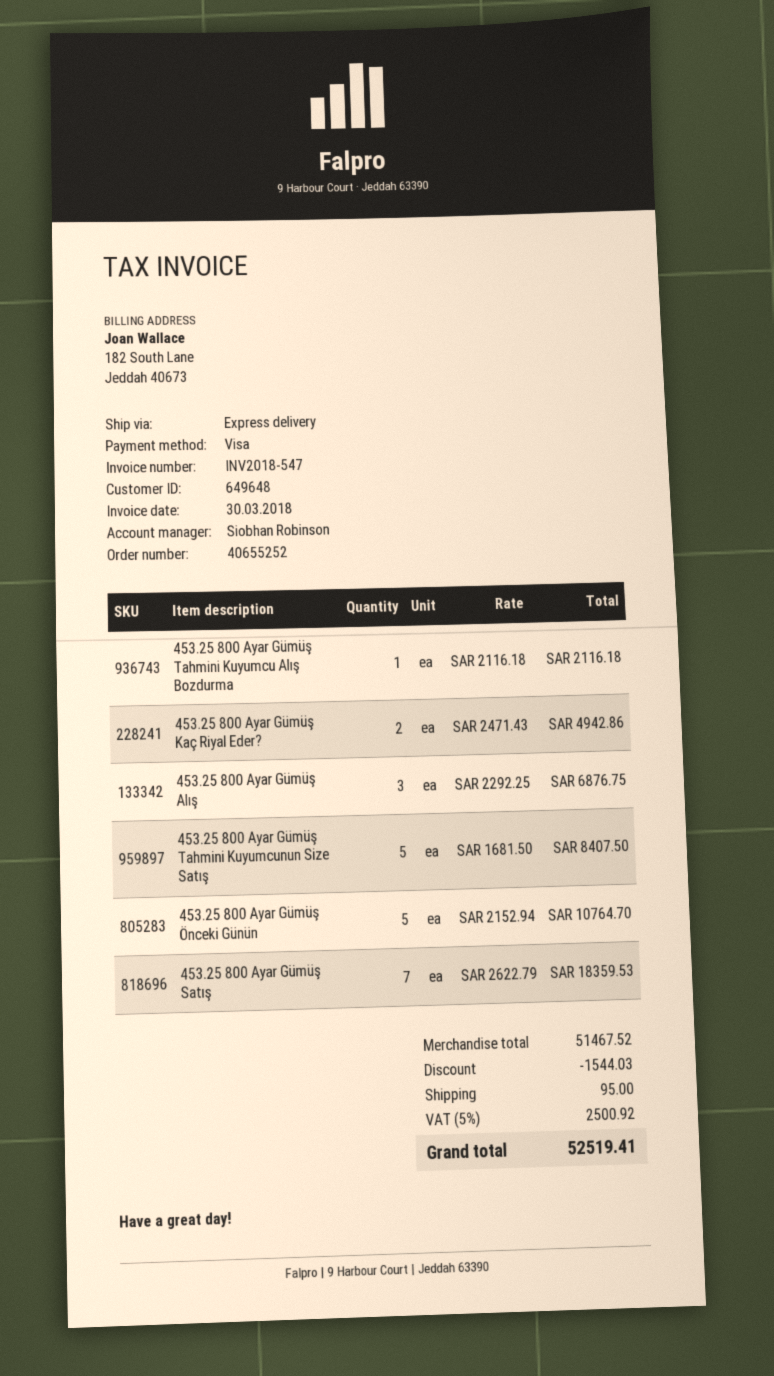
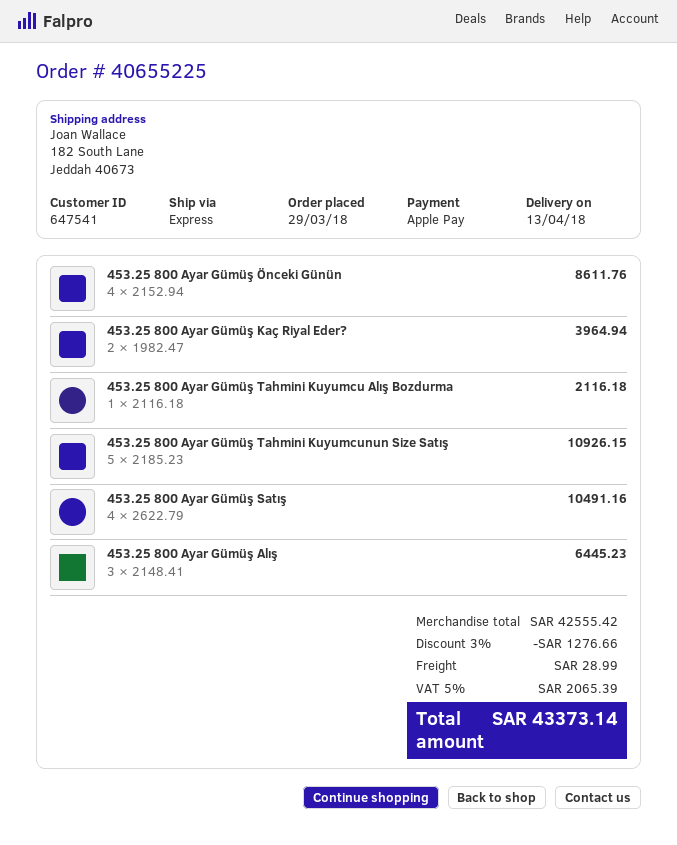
order number: 40655252 -> 40655225
customer number: 649648 -> 647541
payment method: Visa -> Apple Pay
453.25 800 Ayar Gümüş Kaç Riyal Eder?: 2 x 2471.43 = 4942.86 -> 2 x 1982.47 = 3964.94
453.25 800 Ayar Gümüş Alış: 3 x 2292.25 = 6876.75 -> 3 x 2148.41 = 6445.23
453.25 800 Ayar Gümüş Tahmini Kuyumcunun Size Satış: 5 x 1681.50 = 8407.50 -> 5 x 2185.23 = 10926.15
453.25 800 Ayar Gümüş Önceki Günün: 5 x 2152.94 = 10764.70 -> 4 x 2152.94 = 8611.76
453.25 800 Ayar Gümüş Satış: 7 x 2622.79 = 18359.53 -> 4 x 2622.79 = 10491.16
subtotal: 51467.52 -> 42555.42
discount: 1544.03 -> 1276.66
shipping: 95.00 -> 28.99
tax: 5% = 2500.92 -> 5% = 2065.39
total: 52519.41 -> 43373.14

